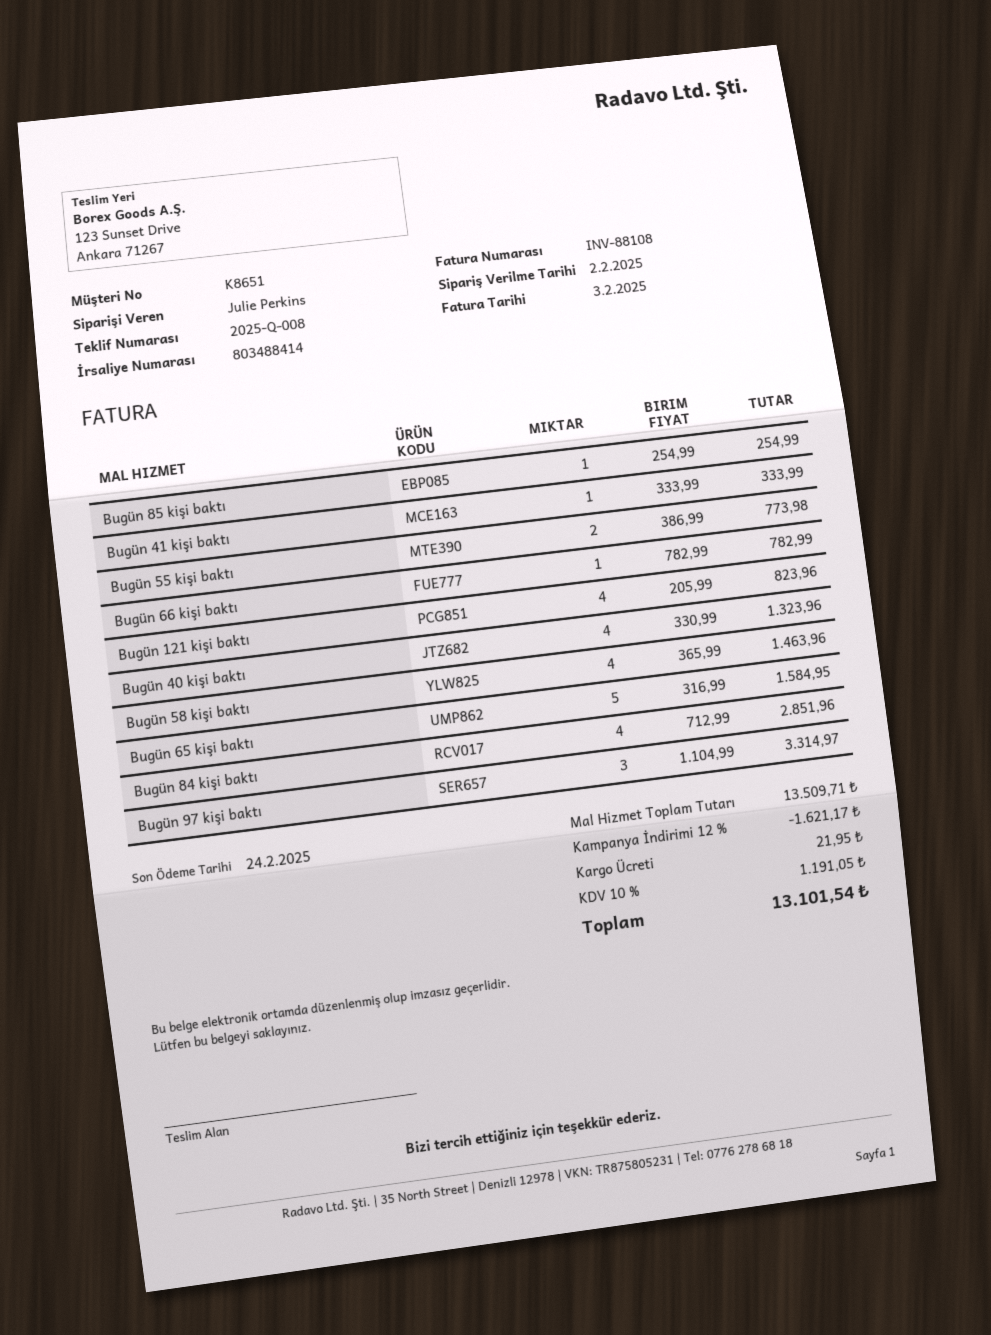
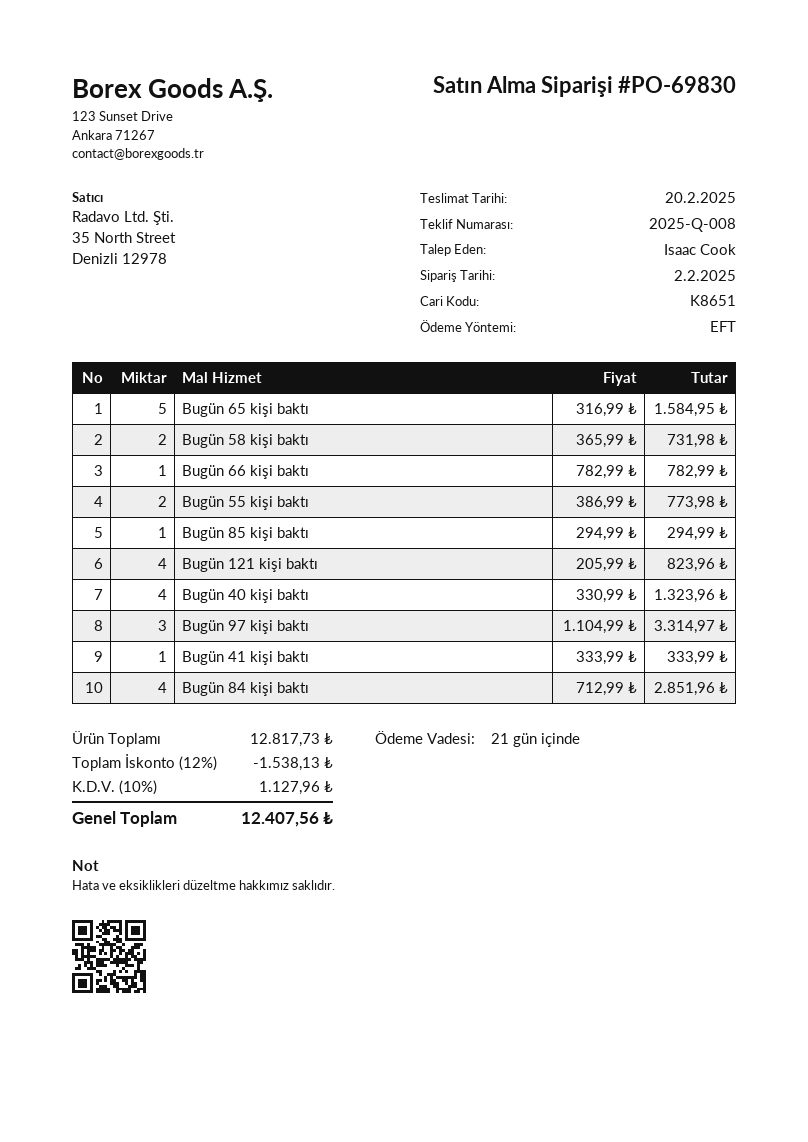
ordered by: Julie Perkins -> Isaac Cook
Bugün 85 kişi baktı: 1 x 254.99 = 254.99 -> 1 x 294.99 = 294.99
Bugün 58 kişi baktı: 4 x 365.99 = 1463.96 -> 2 x 365.99 = 731.98
subtotal: 13509.71 -> 12817.73
discount: 12% = 1621.17 -> 12% = 1538.13
shipping: 21.95 -> none
tax: 10% = 1191.05 -> 10% = 1127.96
total: 13101.54 -> 12407.56

